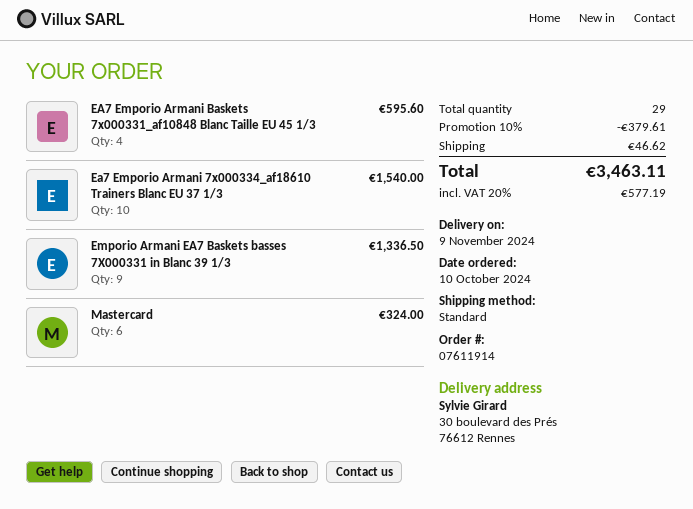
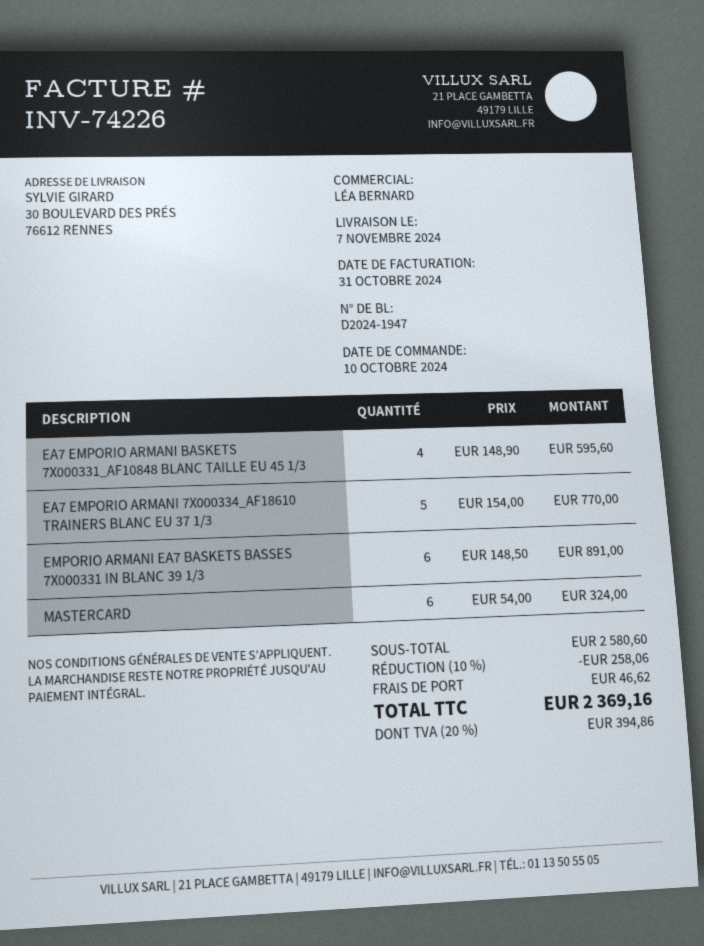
delivery date: 2024-11-09 -> 2024-11-07
Ea7 Emporio Armani 7x000334_af18610 Trainers Blanc EU 37 1/3: 10 for 1540.00 -> 5 for 770.00
Emporio Armani EA7 Baskets basses 7X000331 in Blanc 39 1/3: 9 for 1336.50 -> 6 for 891.00
discount: 10% = 379.61 -> 10% = 258.06
tax: 20% = 577.19 -> 20% = 394.86
total: 3463.11 -> 2369.16

